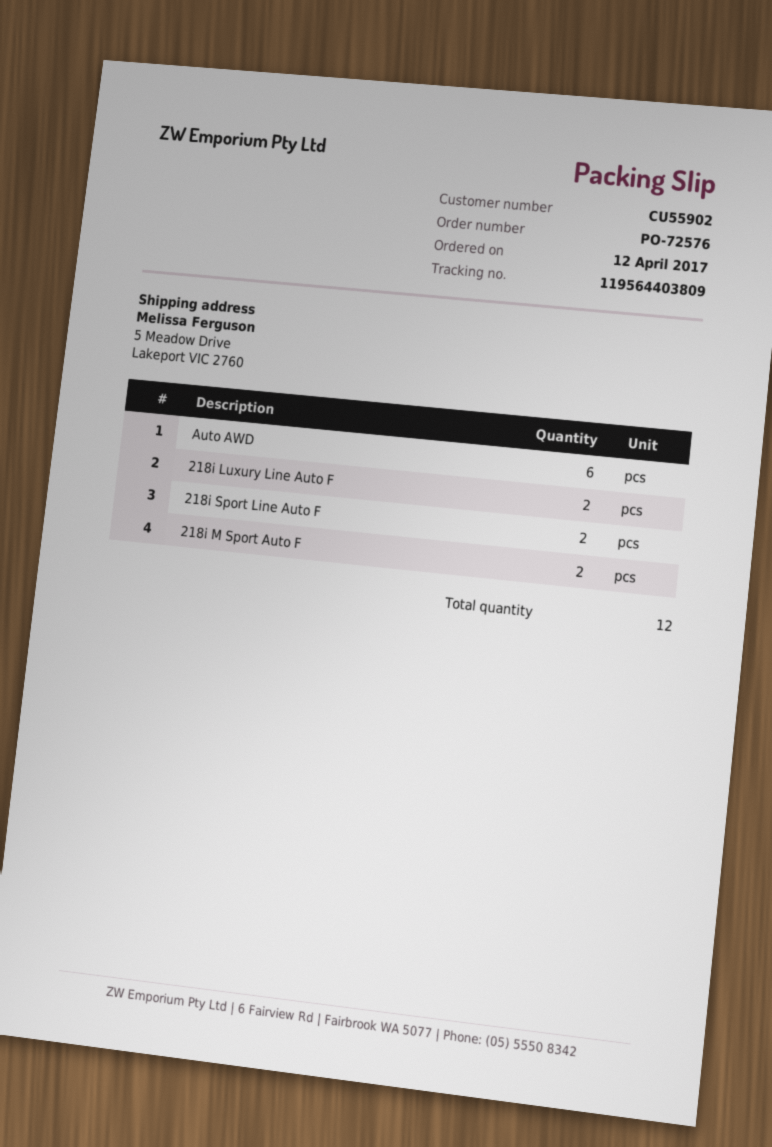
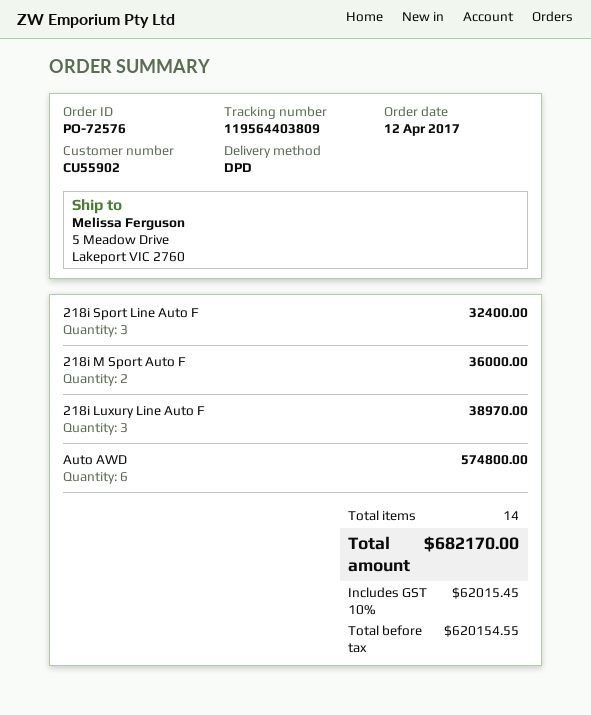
218i Luxury Line Auto F: 2 -> 3
218i Sport Line Auto F: 2 -> 3
total quantity: 12 -> 14

